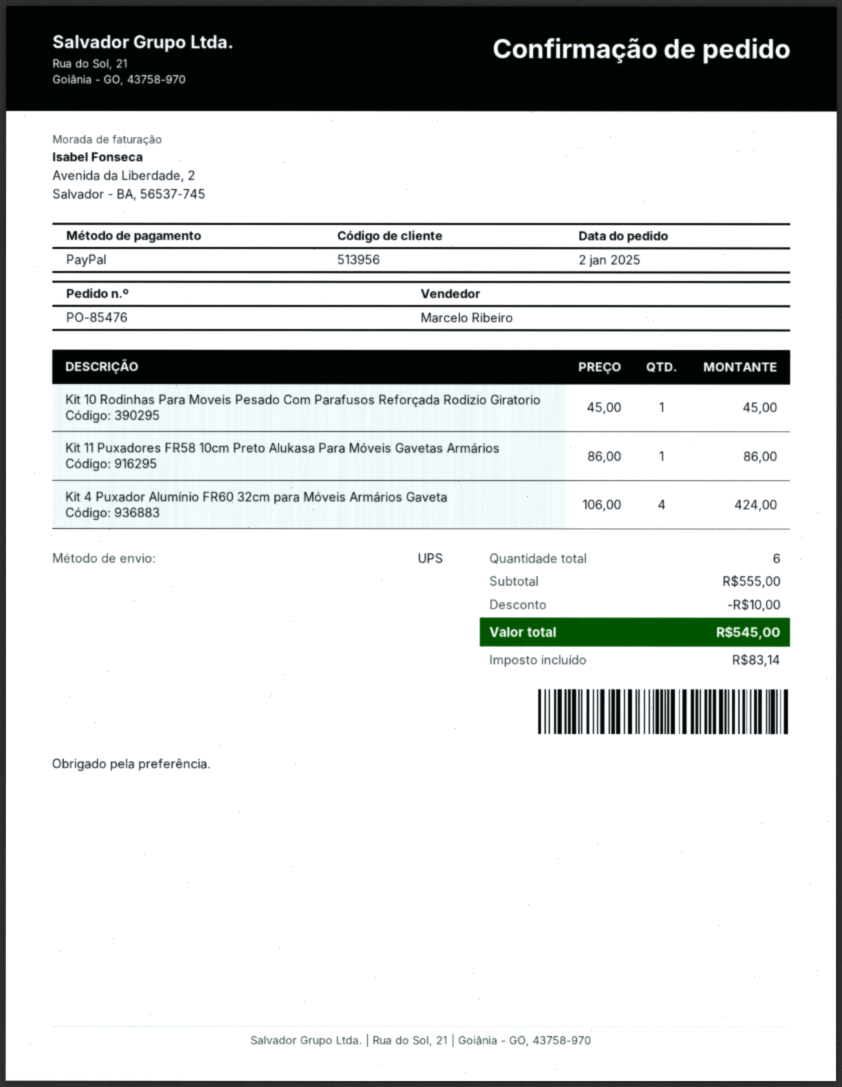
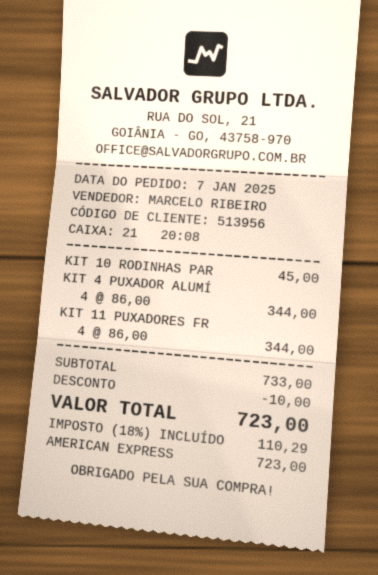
order date: 2025-01-02 -> 2025-01-07
payment method: PayPal -> American Express
Kit 11 Puxadores FR58 10cm Preto Alukasa Para Móveis Gavetas Armários: 1 x 86.00 = 86.00 -> 4 x 86.00 = 344.00
Kit 4 Puxador Alumínio FR60 32cm para Móveis Armários Gaveta: 4 x 106.00 = 424.00 -> 4 x 86.00 = 344.00
subtotal: 555.00 -> 733.00
tax: 83.14 -> 110.29
total: 545.00 -> 723.00

